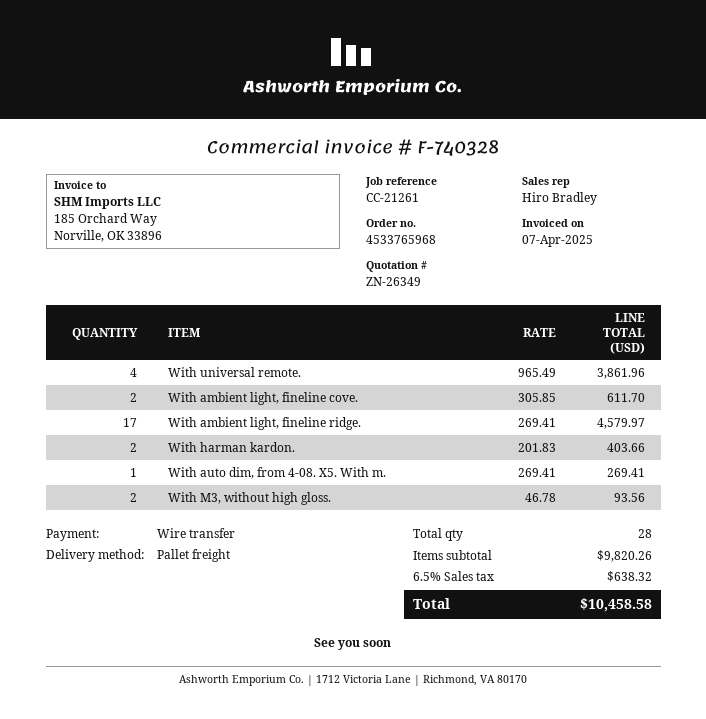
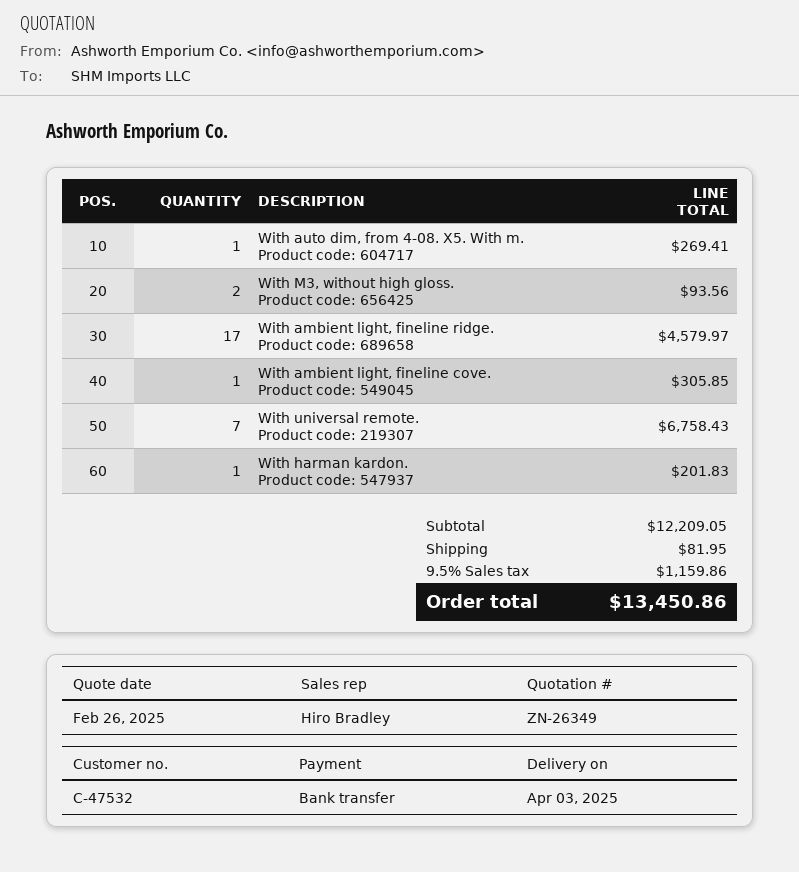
With universal remote.: 4 for 3861.96 -> 7 for 6758.43
With ambient light, fineline cove.: 2 for 611.70 -> 1 for 305.85
With harman kardon.: 2 for 403.66 -> 1 for 201.83
subtotal: 9820.26 -> 12209.05
shipping: none -> 81.95
tax: 6.5% = 638.32 -> 9.5% = 1159.86
total: 10458.58 -> 13450.86

